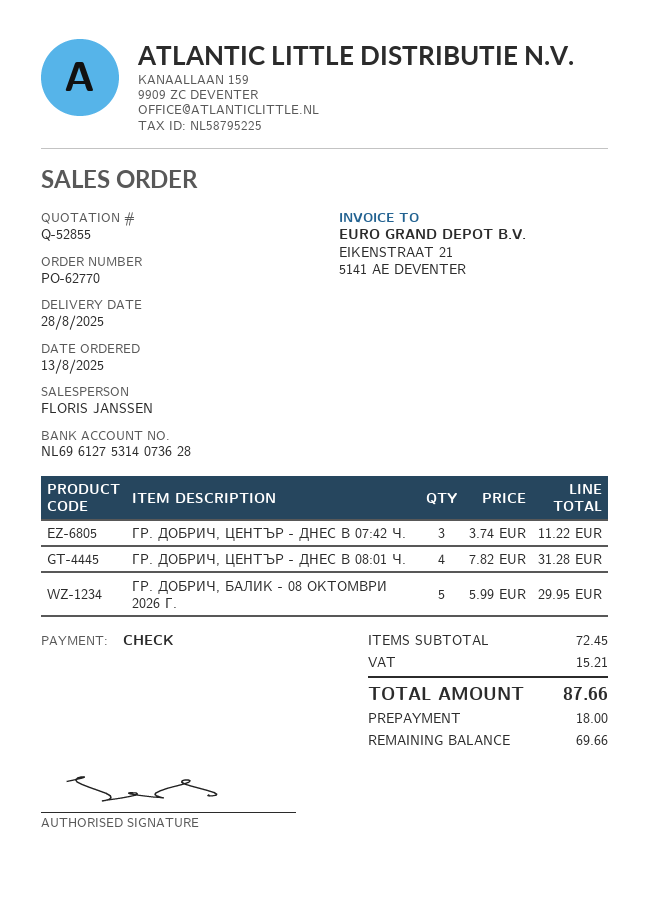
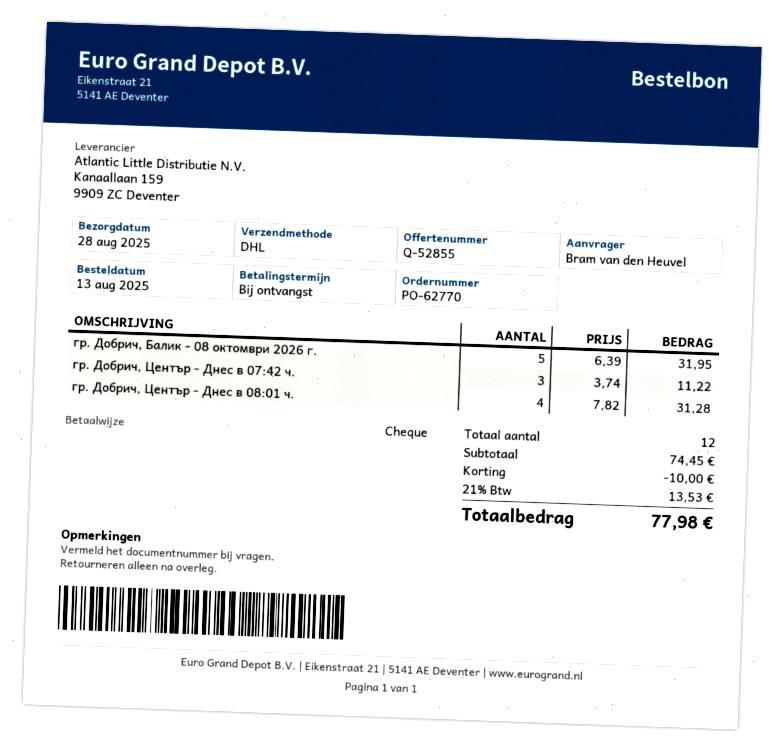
ГР. ДОБРИЧ, БАЛИК - 08 ОКТОМВРИ 2026 Г.: 5 x 5.99 = 29.95 -> 5 x 6.39 = 31.95
subtotal: 72.45 -> 74.45
discount: none -> 10.00
tax: 15.21 -> 13.53
total: 87.66 -> 77.98

